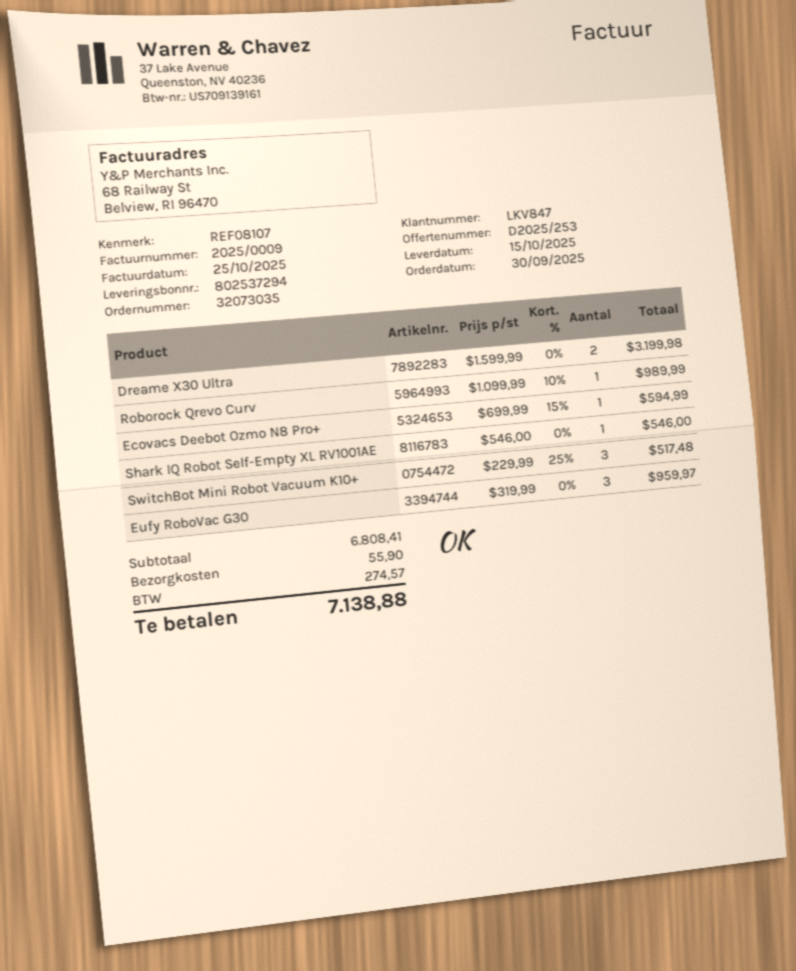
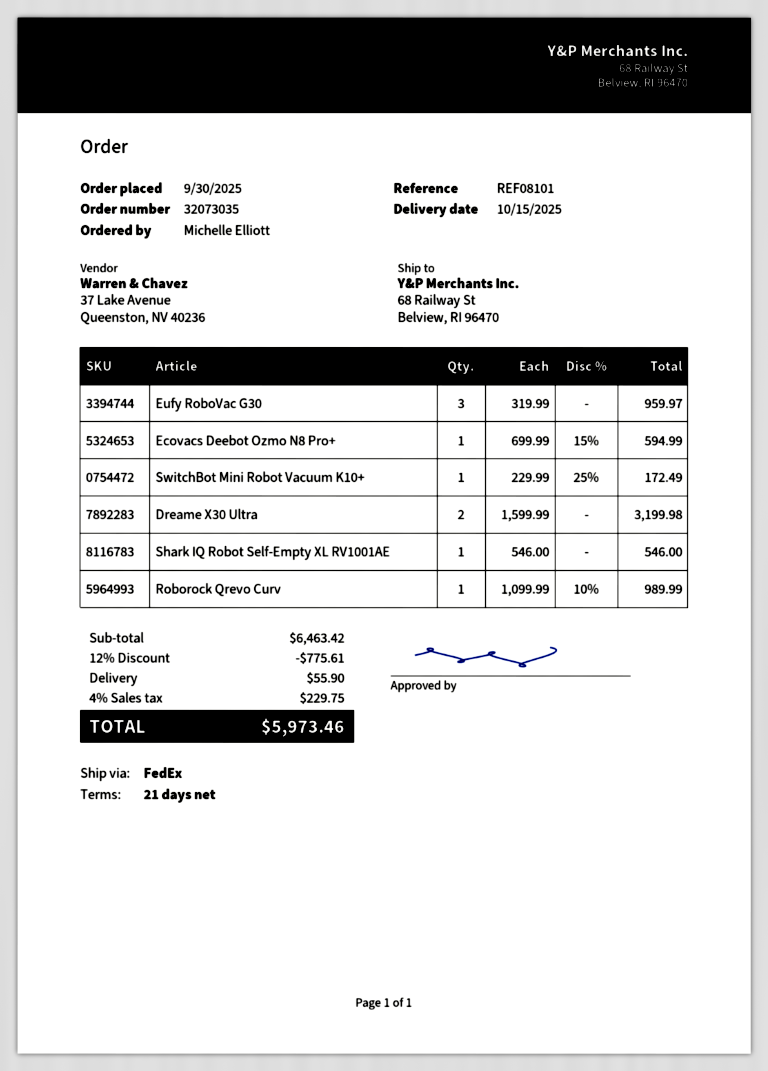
reference: REF08107 -> REF08101
SwitchBot Mini Robot Vacuum K10+: 3 x 229.99 - 25% = 517.48 -> 1 x 229.99 - 25% = 172.49
subtotal: 6808.41 -> 6463.42
discount: none -> 12% = 775.61
tax: 274.57 -> 229.75
total: 7138.88 -> 5973.46

